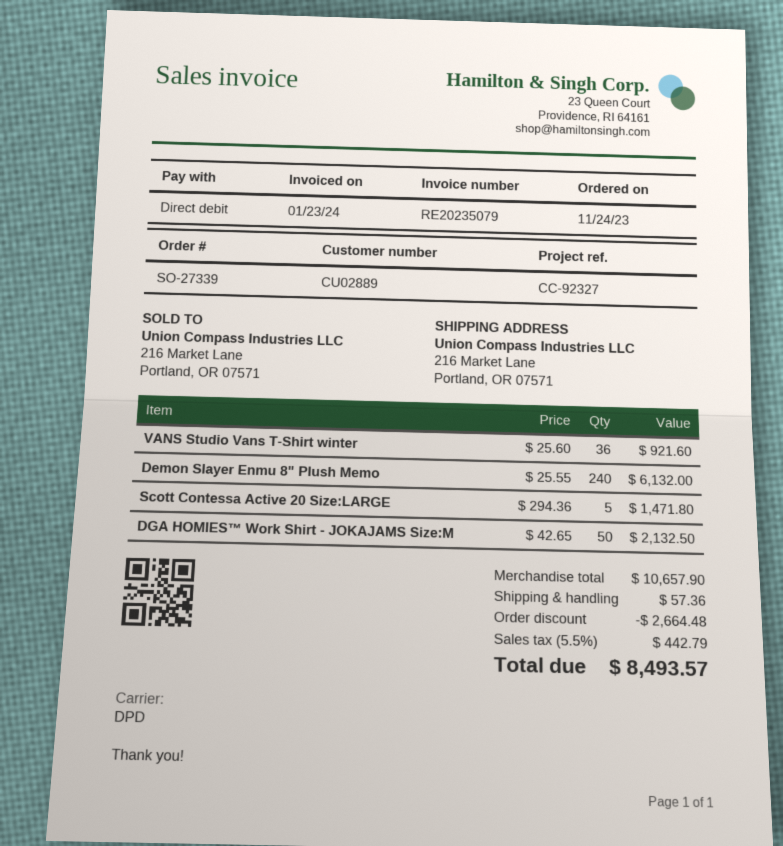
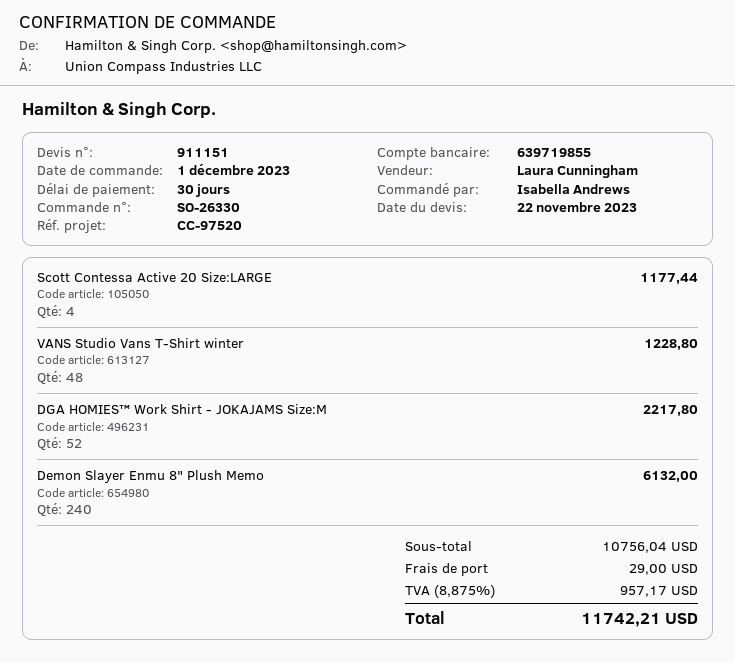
order number: SO-27339 -> SO-26330
order date: 2023-11-24 -> 2023-12-01
reference: CC-92327 -> CC-97520
VANS Studio Vans T-Shirt winter: 36 for 921.60 -> 48 for 1228.80
Scott Contessa Active 20 Size:LARGE: 5 for 1471.80 -> 4 for 1177.44
DGA HOMIES™ Work Shirt - JOKAJAMS Size:M: 50 for 2132.50 -> 52 for 2217.80
subtotal: 10657.90 -> 10756.04
discount: 2664.48 -> none
shipping: 57.36 -> 29.00
tax: 5.5% = 442.79 -> 8.875% = 957.17
total: 8493.57 -> 11742.21

